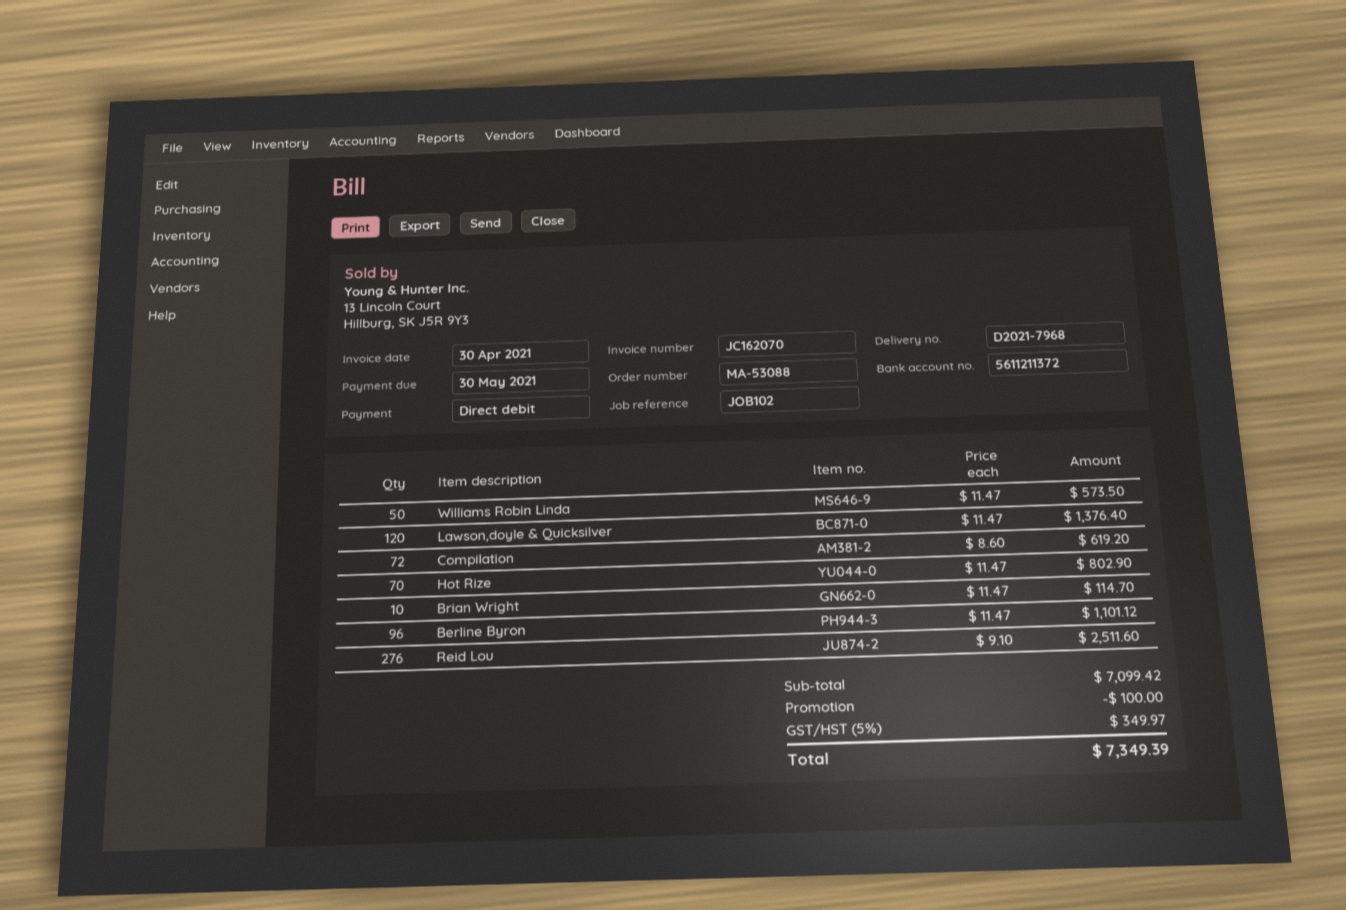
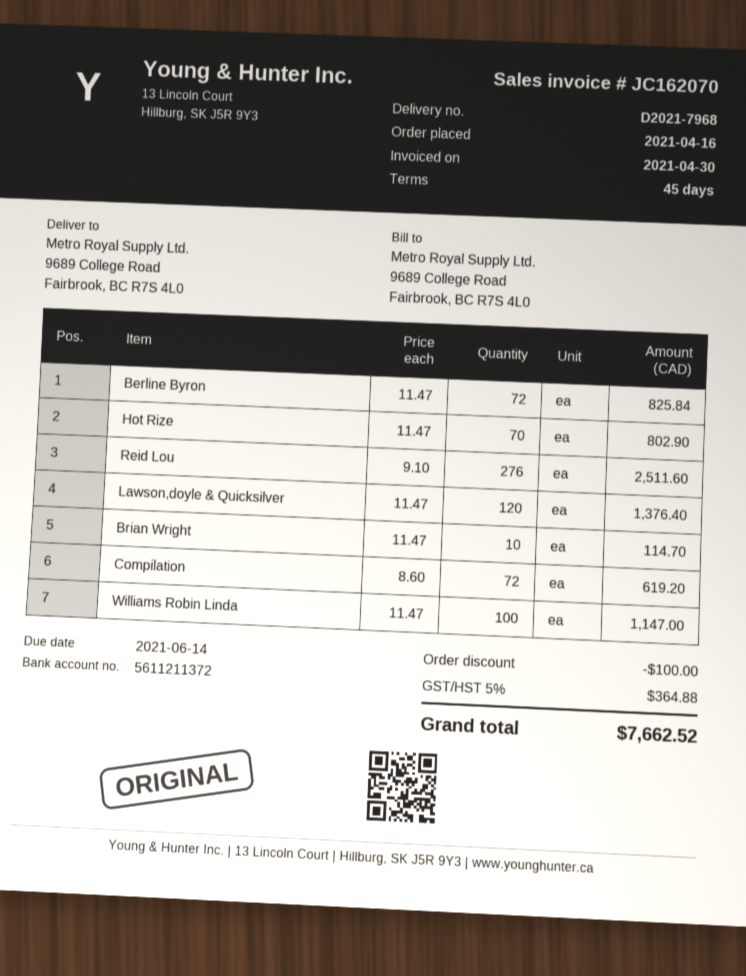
due date: 2021-05-30 -> 2021-06-14
Williams Robin Linda: 50 x 11.47 = 573.50 -> 100 x 11.47 = 1147.00
Berline Byron: 96 x 11.47 = 1101.12 -> 72 x 11.47 = 825.84
tax: 5% = 349.97 -> 5% = 364.88
total: 7349.39 -> 7662.52

